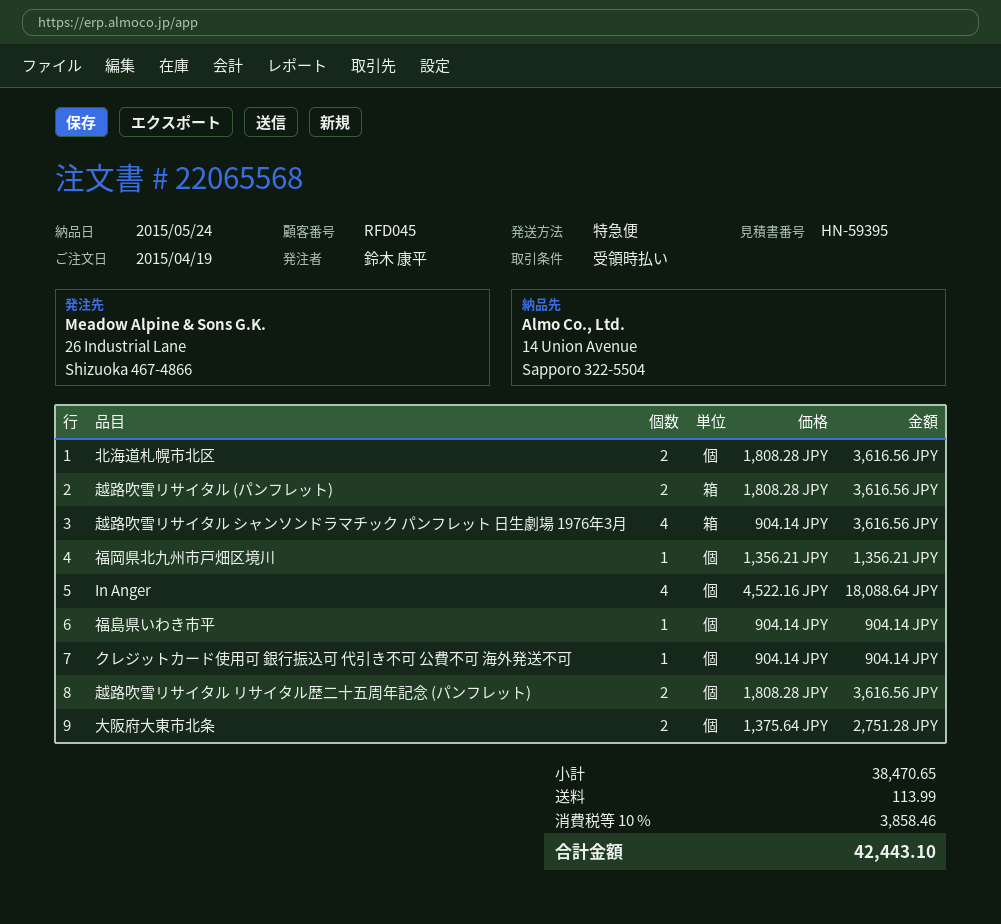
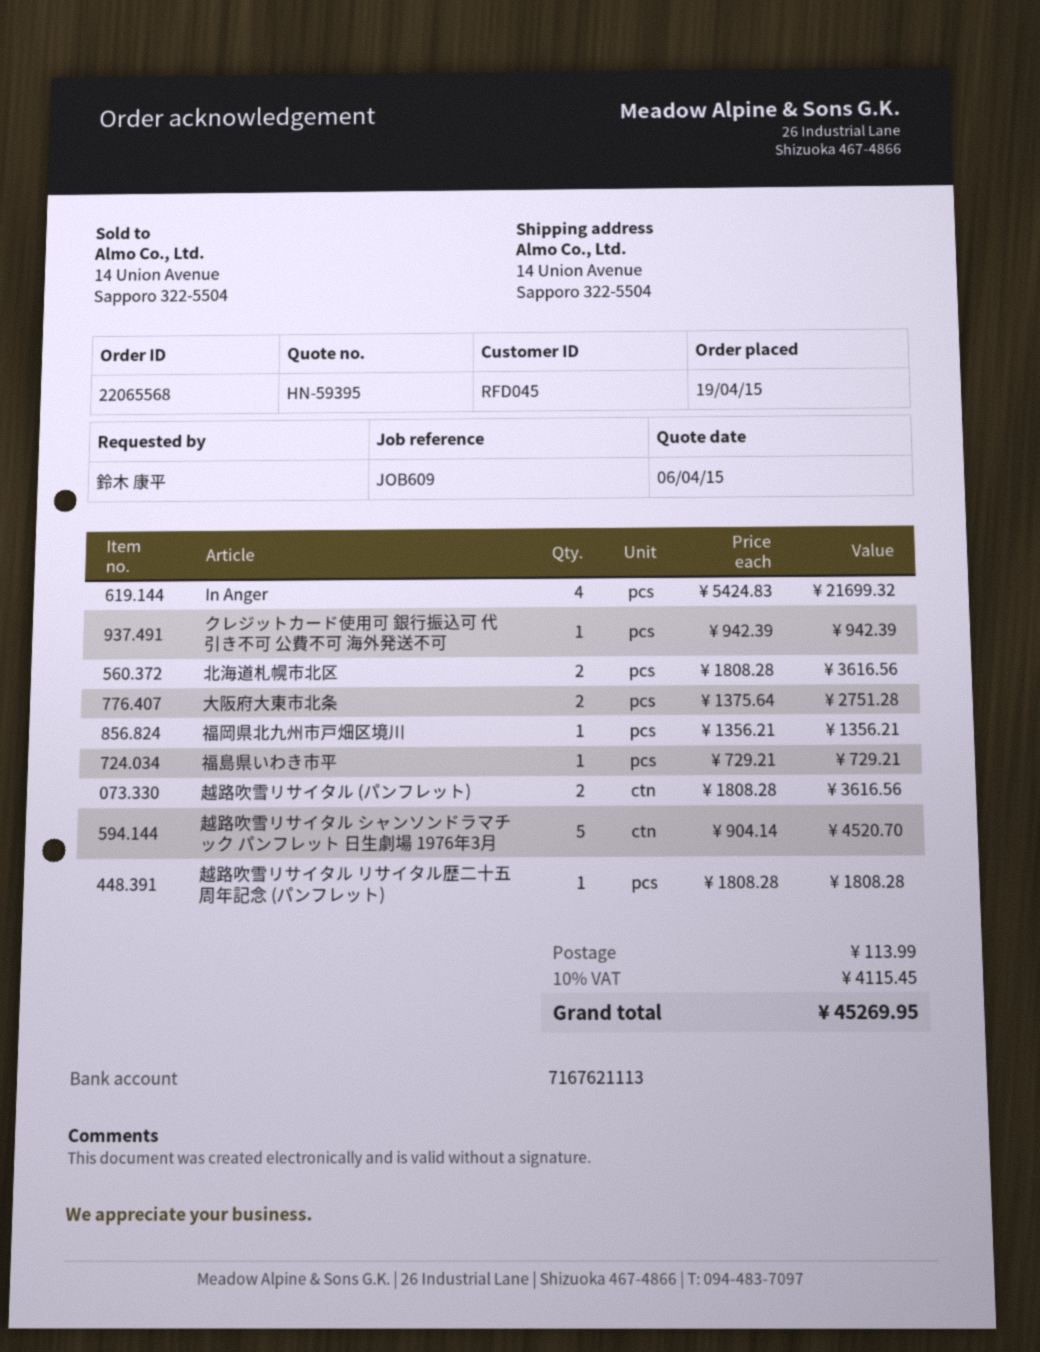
越路吹雪リサイタル シャンソンドラマチック パンフレット 日生劇場 1976年3月: 4 x 904.14 = 3616.56 -> 5 x 904.14 = 4520.70
In Anger: 4 x 4522.16 = 18088.64 -> 4 x 5424.83 = 21699.32
福島県いわき市平: 1 x 904.14 = 904.14 -> 1 x 729.21 = 729.21
クレジットカード使用可 銀行振込可 代引き不可 公費不可 海外発送不可: 1 x 904.14 = 904.14 -> 1 x 942.39 = 942.39
越路吹雪リサイタル リサイタル歴二十五周年記念 (パンフレット): 2 x 1808.28 = 3616.56 -> 1 x 1808.28 = 1808.28
tax: 10% = 3858.46 -> 10% = 4115.45
total: 42443.10 -> 45269.95

